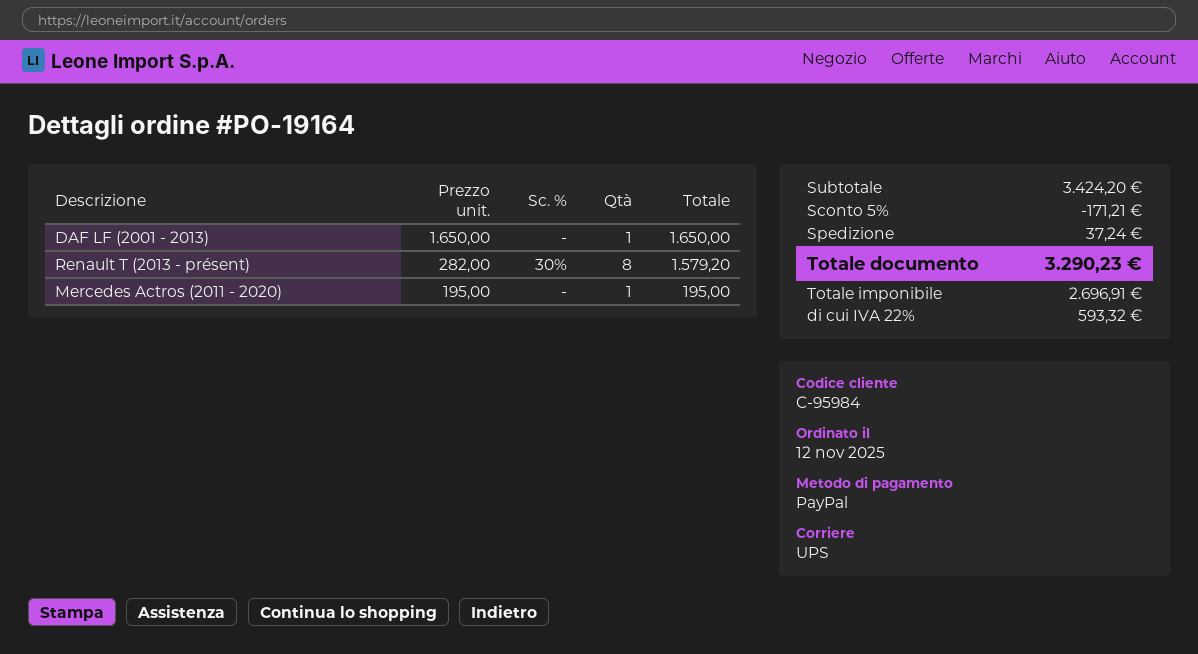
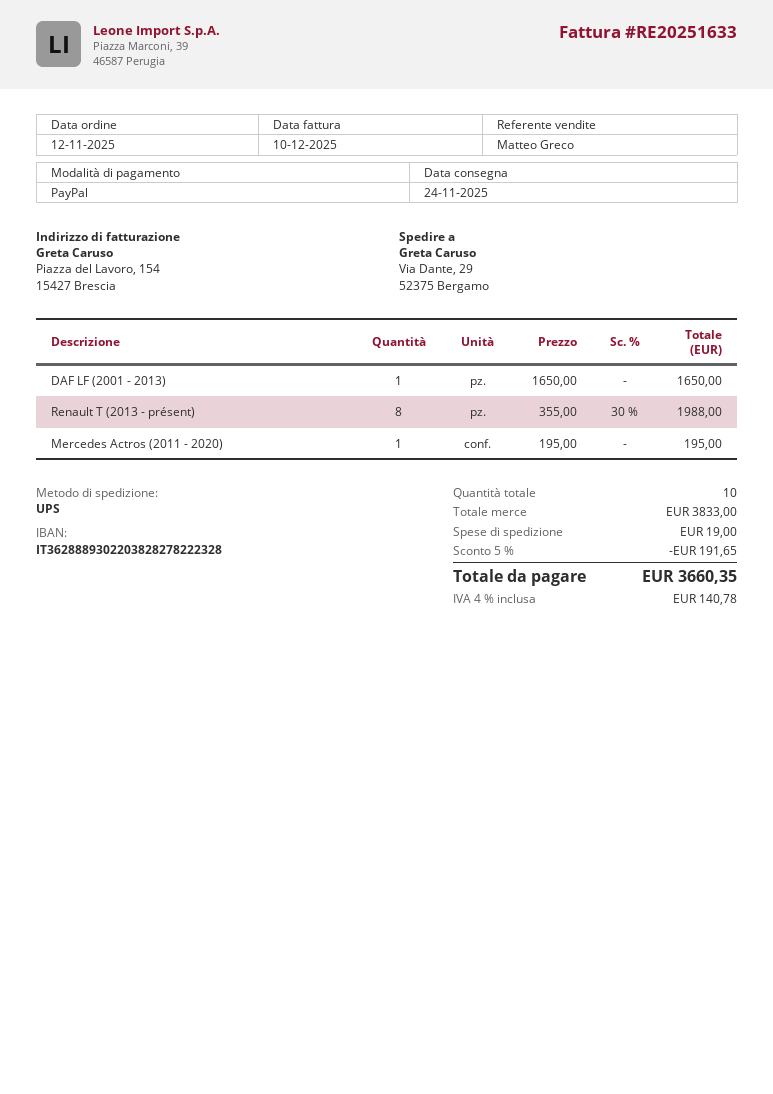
Renault T (2013 - présent): 8 x 282.00 - 30% = 1579.20 -> 8 x 355.00 - 30% = 1988.00
subtotal: 3424.20 -> 3833.00
discount: 5% = 171.21 -> 5% = 191.65
shipping: 37.24 -> 19.00
tax: 22% = 593.32 -> 4% = 140.78
total: 3290.23 -> 3660.35

